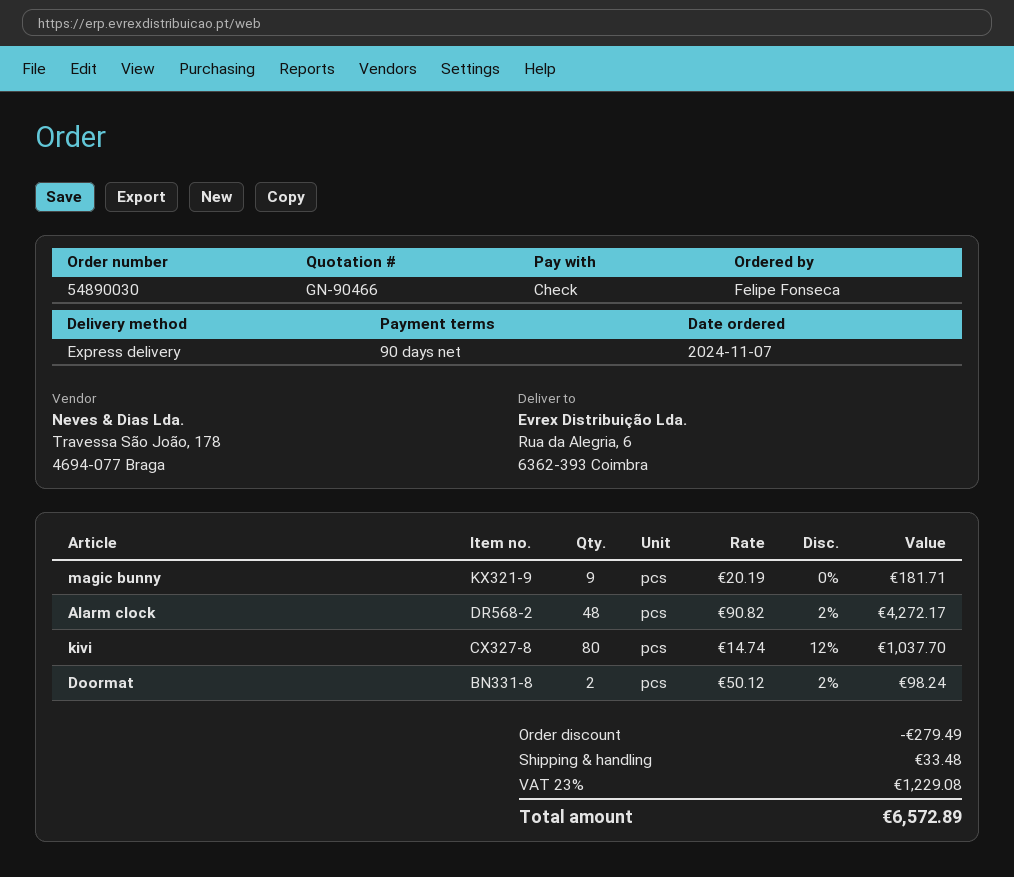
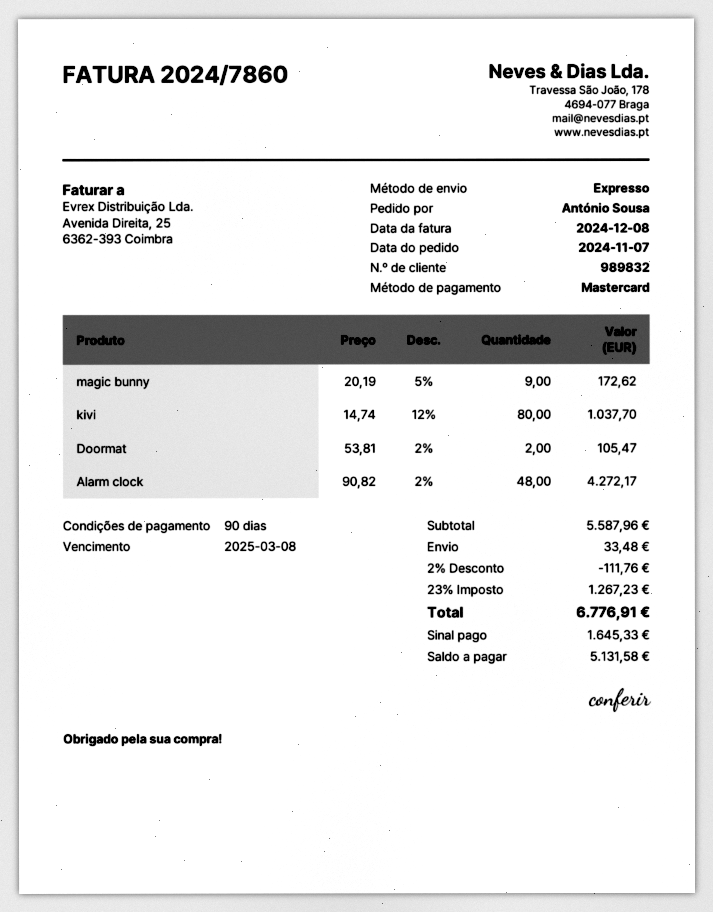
ordered by: Felipe Fonseca -> António Sousa
payment method: cheque -> Mastercard
magic bunny: 9 x 20.19 = 181.71 -> 9 x 20.19 - 5% = 172.62
Doormat: 2 x 50.12 - 2% = 98.24 -> 2 x 53.81 - 2% = 105.47
discount: 279.49 -> 111.76
tax: 23% = 1229.08 -> 23% = 1267.23
total: 6572.89 -> 6776.91

